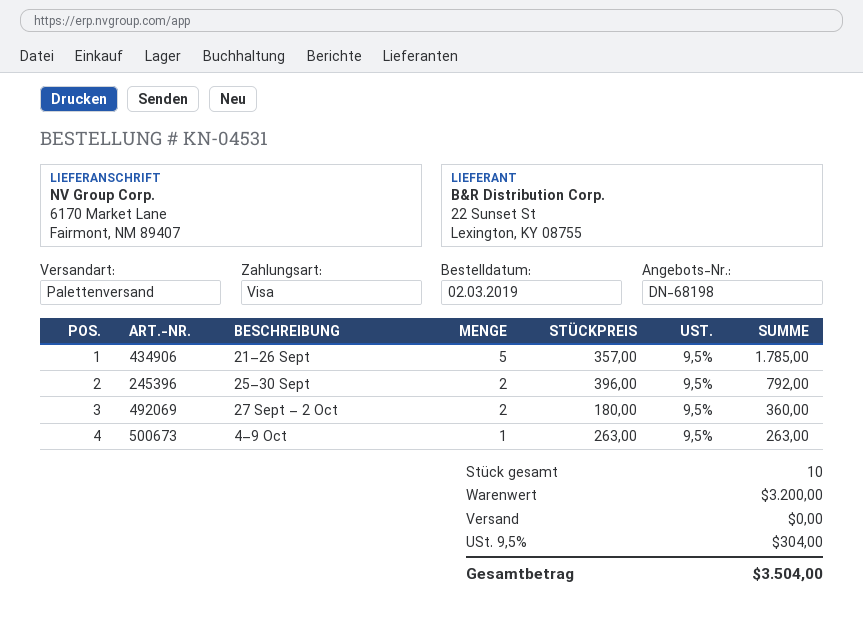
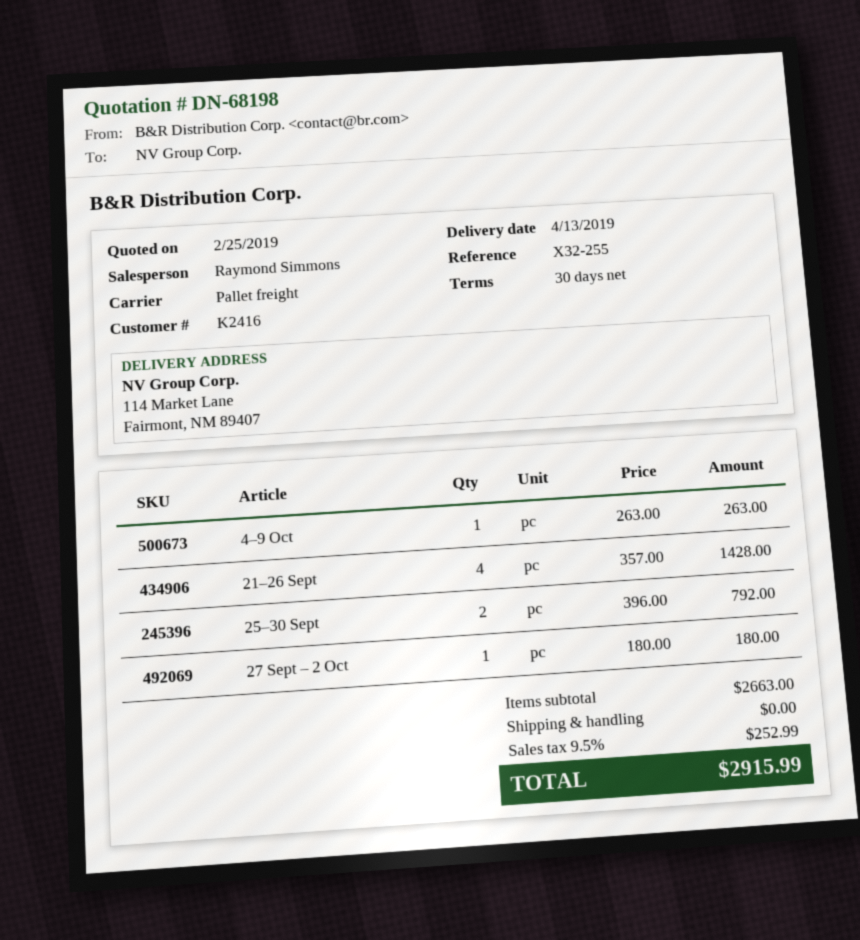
ship to: 6170 Market Lane, Fairmont, NM 89407 -> 114 Market Lane, Fairmont, NM 89407
21–26 Sept: 5 x 357.00 = 1785.00 -> 4 x 357.00 = 1428.00
27 Sept – 2 Oct: 2 x 180.00 = 360.00 -> 1 x 180.00 = 180.00
subtotal: 3200.00 -> 2663.00
tax: 9.5% = 304.00 -> 9.5% = 252.99
total: 3504.00 -> 2915.99

